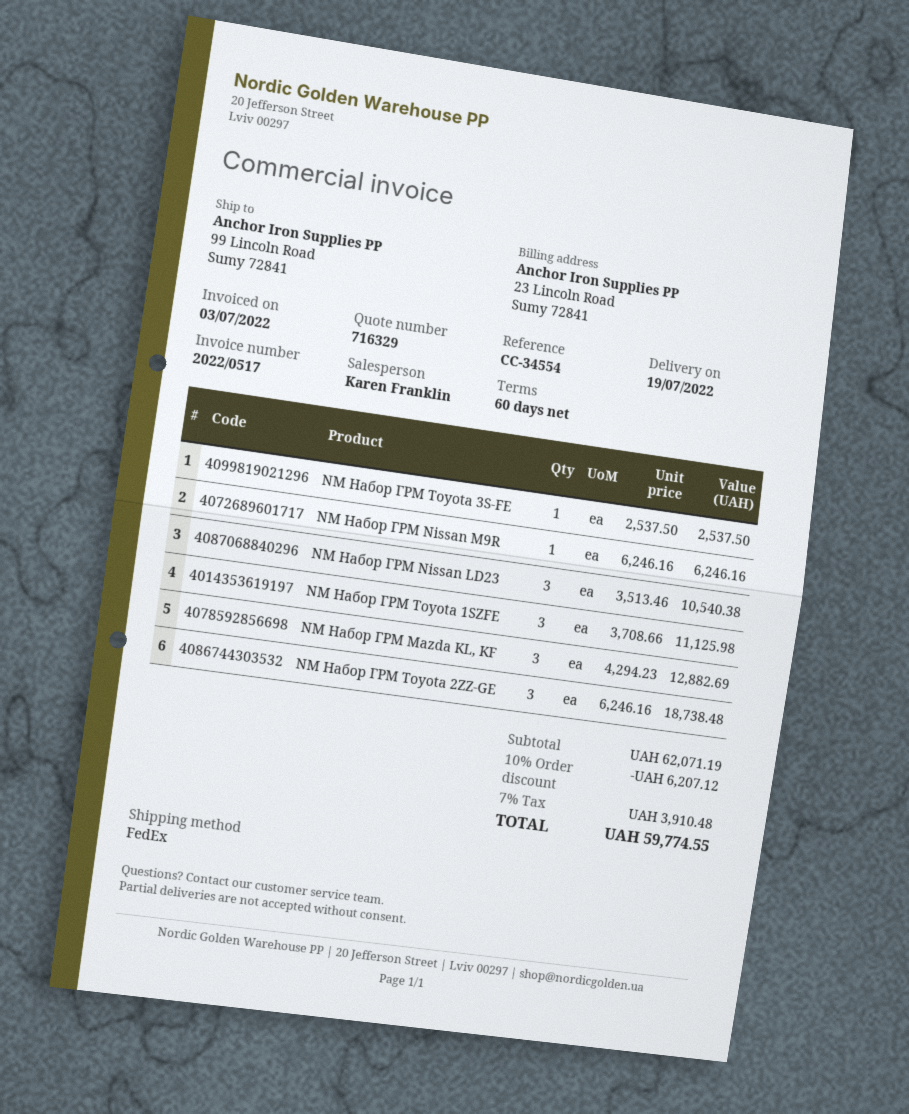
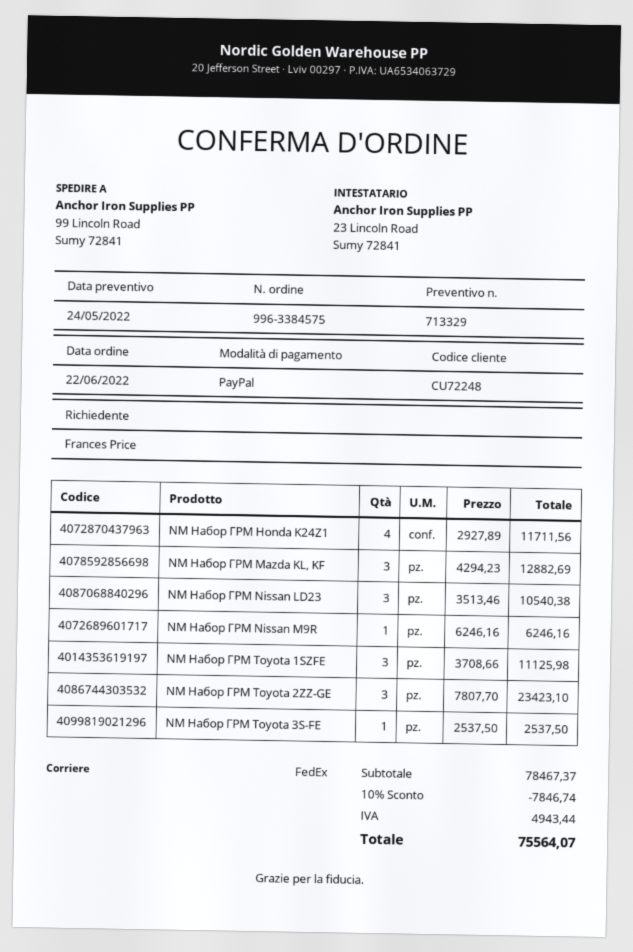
quote number: 716329 -> 713329
NM Набор ГРМ Toyota 2ZZ-GE: 3 x 6246.16 = 18738.48 -> 3 x 7807.70 = 23423.10
NM Набор ГРМ Honda K24Z1: none -> 4 x 2927.89 = 11711.56
subtotal: 62071.19 -> 78467.37
discount: 10% = 6207.12 -> 10% = 7846.74
tax: 3910.48 -> 4943.44
total: 59774.55 -> 75564.07

